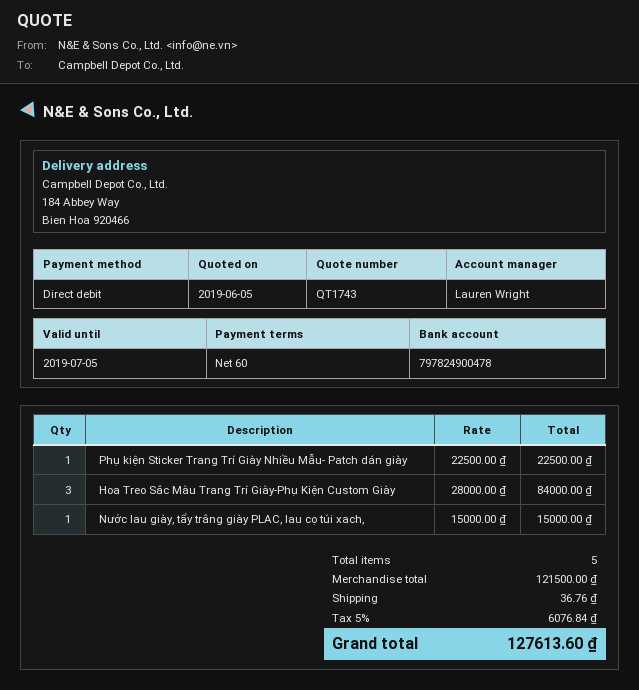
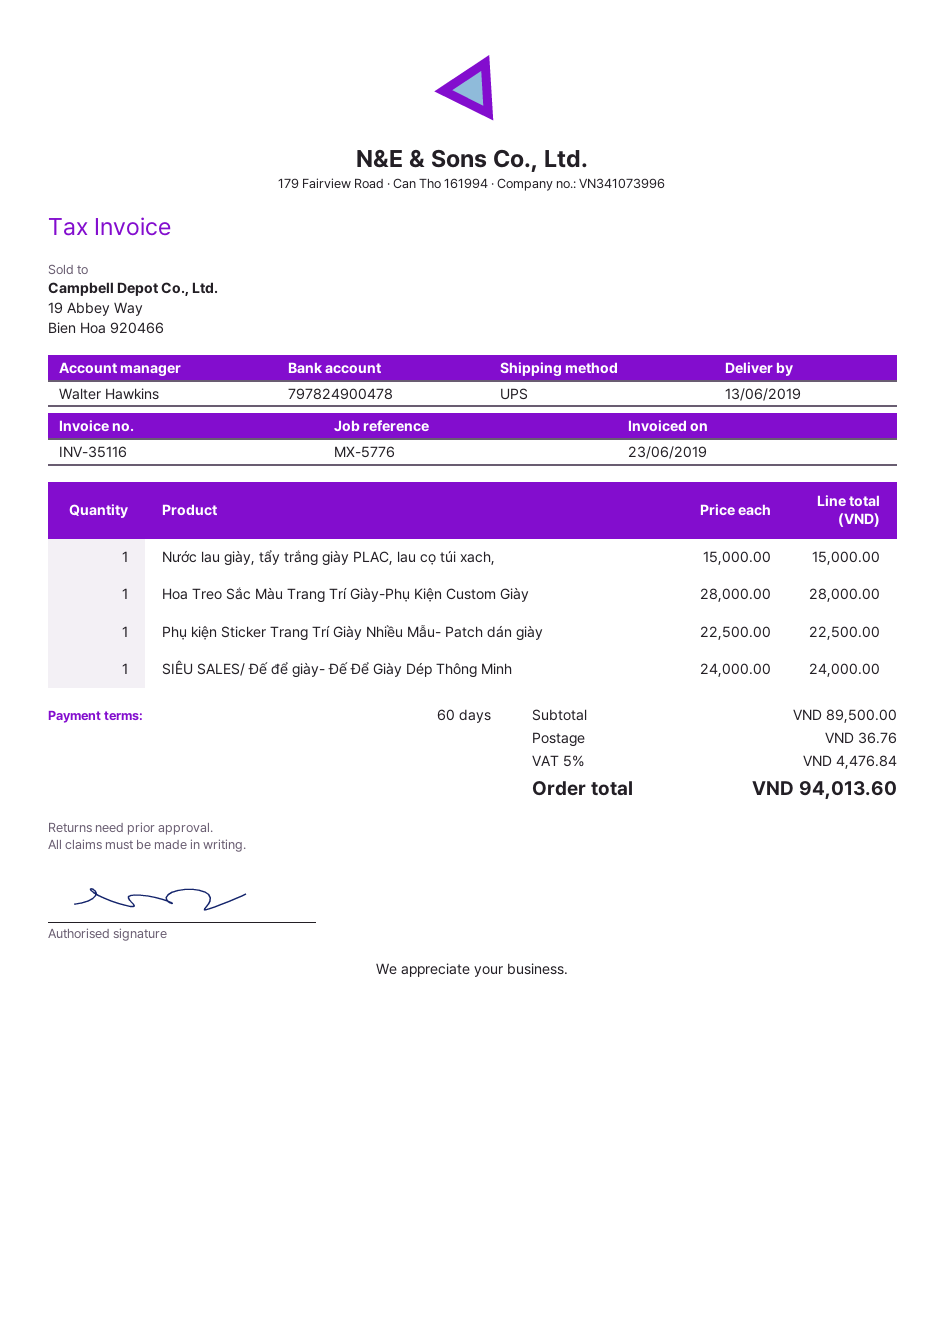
sales rep: Lauren Wright -> Walter Hawkins
Hoa Treo Sắc Màu Trang Trí Giày-Phụ Kiện Custom Giày: 3 x 28000.00 = 84000.00 -> 1 x 28000.00 = 28000.00
SIÊU SALES/ Đế để giày- Đế Để Giày Dép Thông Minh: none -> 1 x 24000.00 = 24000.00
subtotal: 121500.00 -> 89500.00
tax: 5% = 6076.84 -> 5% = 4476.84
total: 127613.60 -> 94013.60

